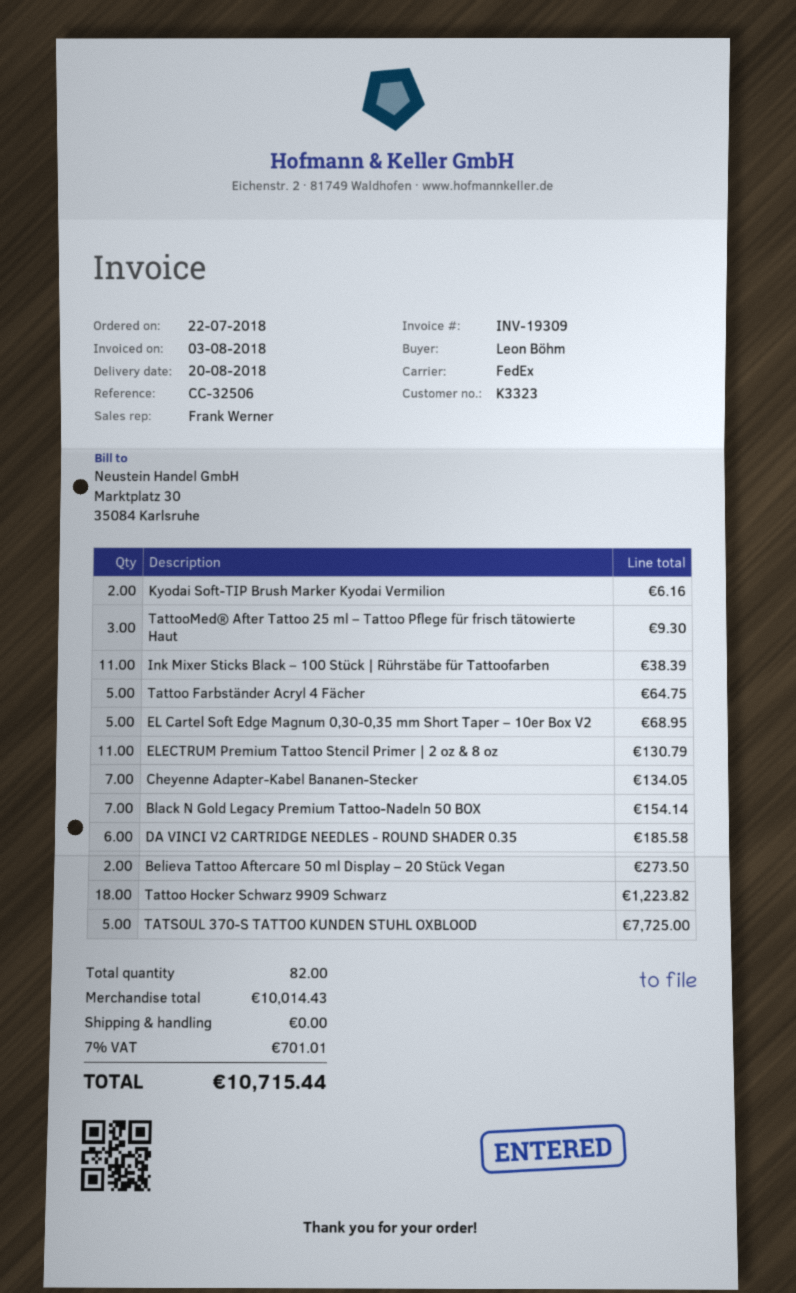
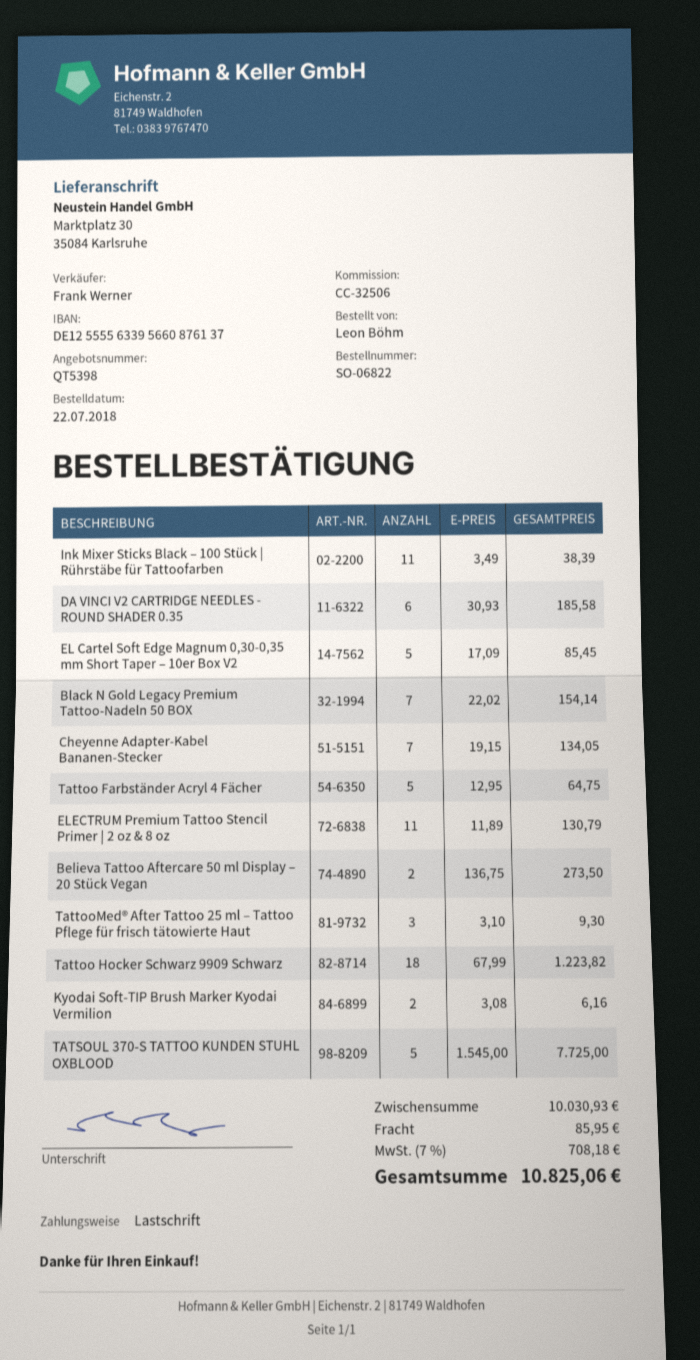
EL Cartel Soft Edge Magnum 0,30-0,35 mm Short Taper – 10er Box V2: 5 for 68.95 -> 5 for 85.45
subtotal: 10014.43 -> 10030.93
shipping: 0.00 -> 85.95
tax: 7% = 701.01 -> 7% = 708.18
total: 10715.44 -> 10825.06

